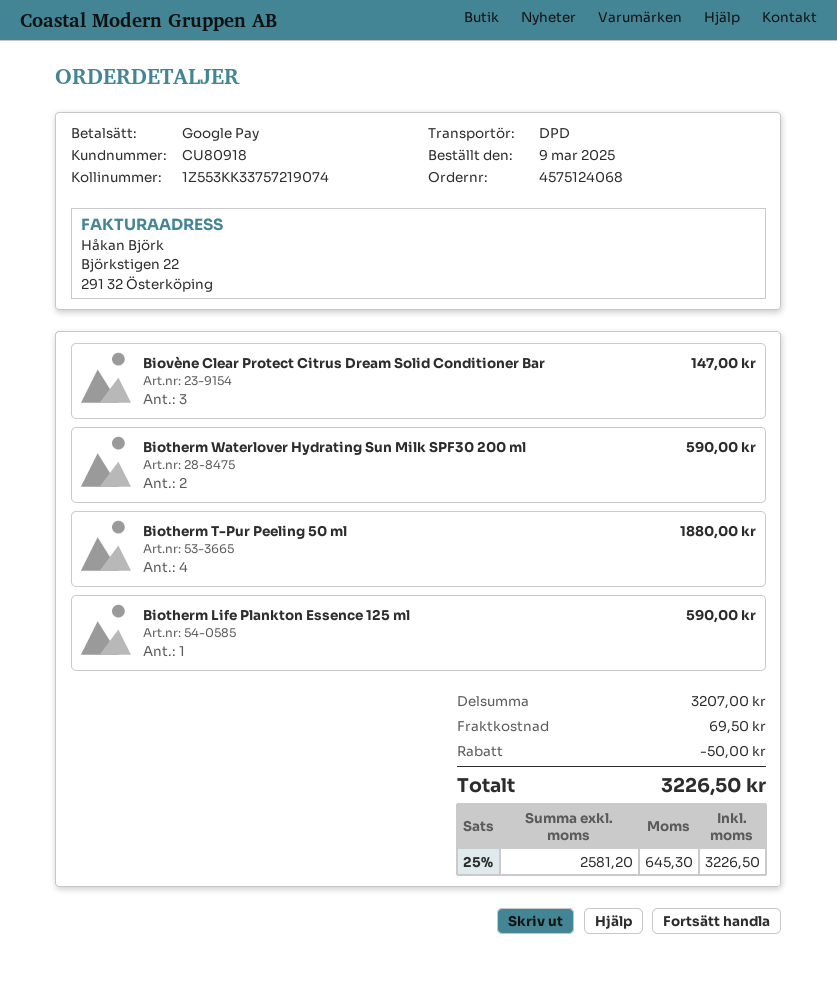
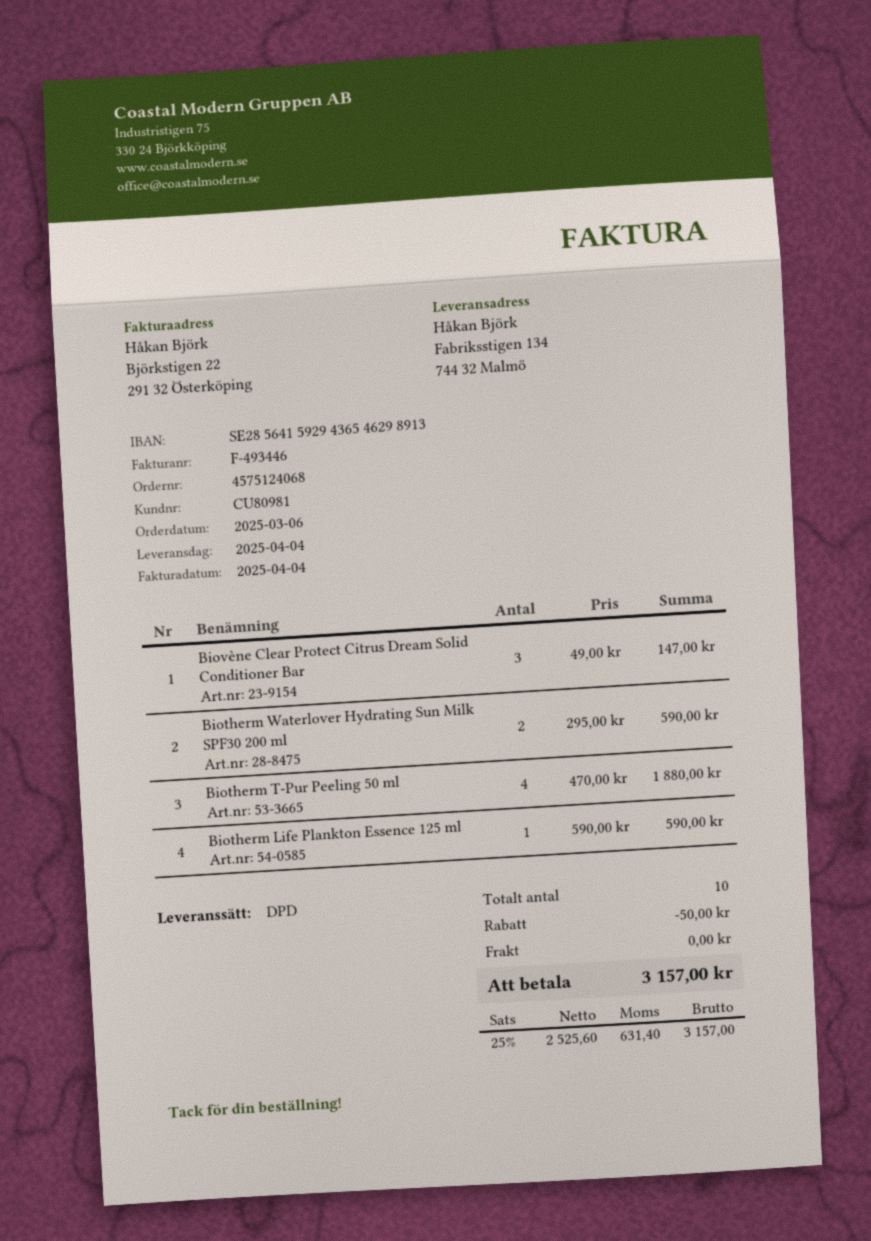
order date: 2025-03-09 -> 2025-03-06
customer number: CU80918 -> CU80981
shipping: 69.50 -> 0.00
net: 2581.20 -> 2525.60
tax: 25% = 645.30 -> 25% = 631.40
total: 3226.50 -> 3157.00

